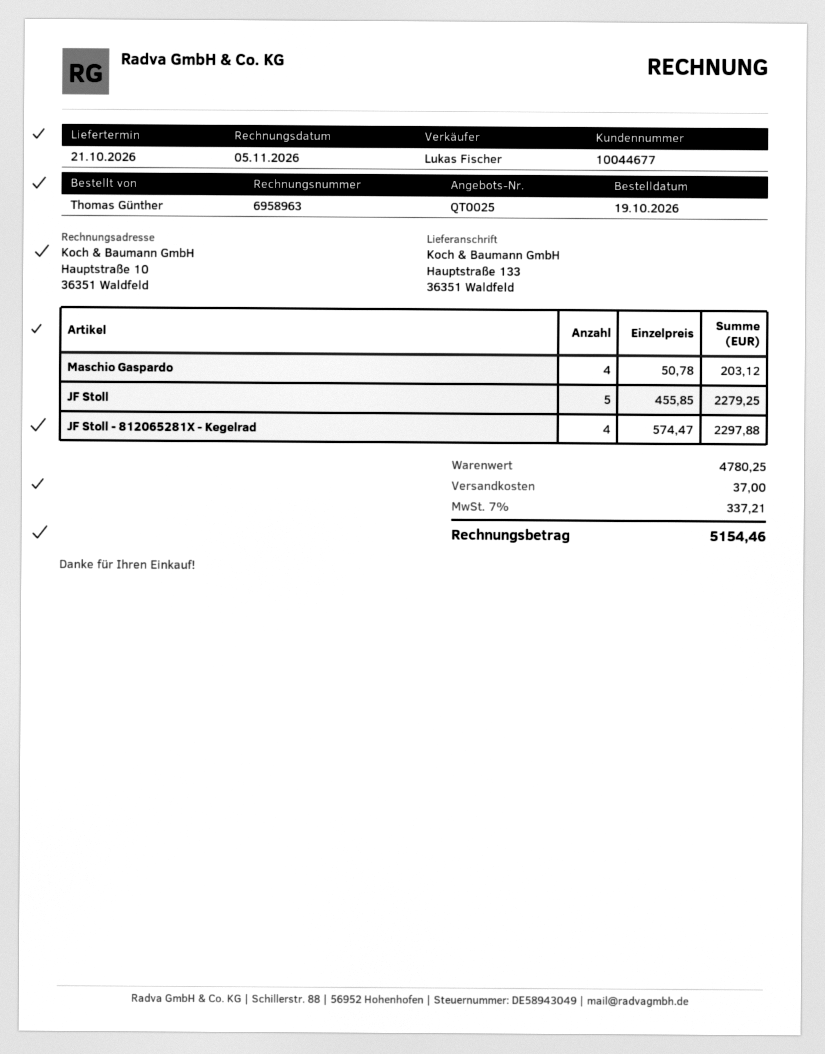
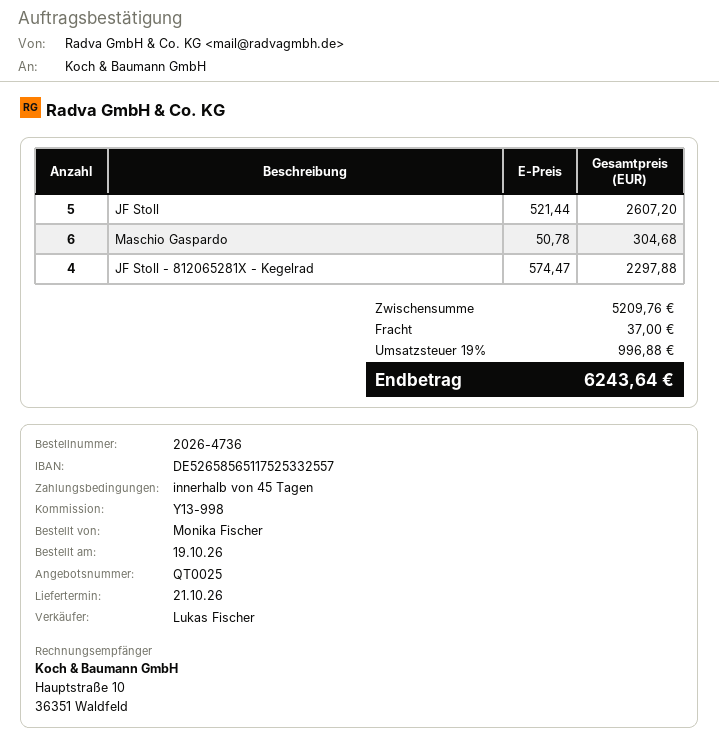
ordered by: Thomas Günther -> Monika Fischer
Maschio Gaspardo: 4 x 50.78 = 203.12 -> 6 x 50.78 = 304.68
JF Stoll: 5 x 455.85 = 2279.25 -> 5 x 521.44 = 2607.20
subtotal: 4780.25 -> 5209.76
tax: 7% = 337.21 -> 19% = 996.88
total: 5154.46 -> 6243.64

